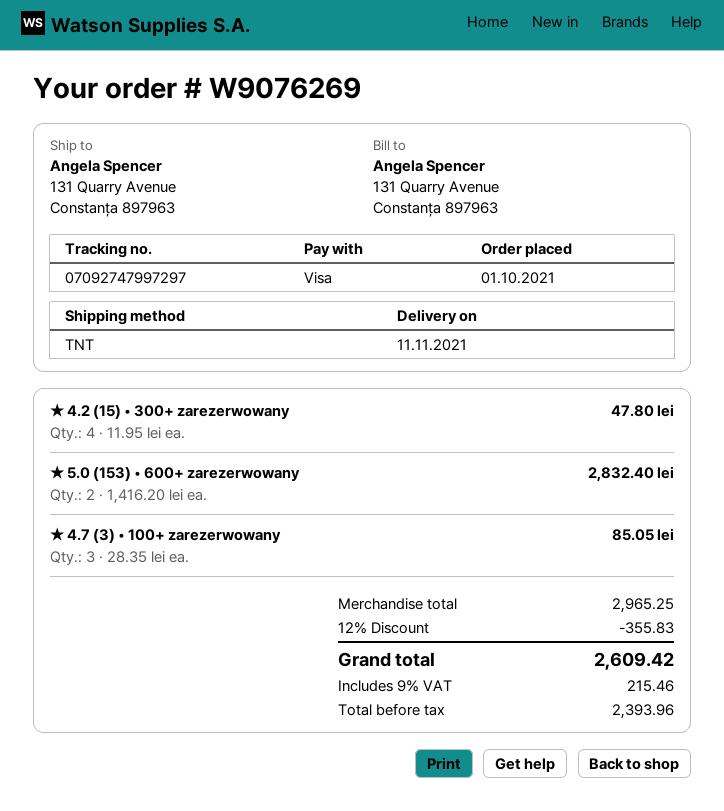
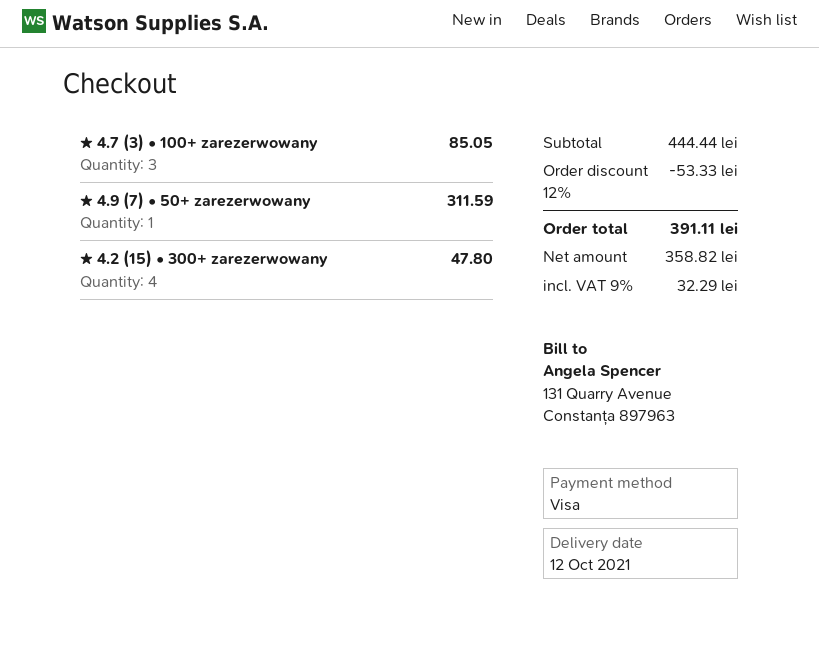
delivery date: 2021-11-11 -> 2021-10-12
★ 5.0 (153) • 600+ zarezerwowany: 2 for 2832.40 -> none
★ 4.9 (7) • 50+ zarezerwowany: none -> 1 for 311.59
subtotal: 2965.25 -> 444.44
discount: 12% = 355.83 -> 12% = 53.33
net: 2393.96 -> 358.82
tax: 9% = 215.46 -> 9% = 32.29
total: 2609.42 -> 391.11

